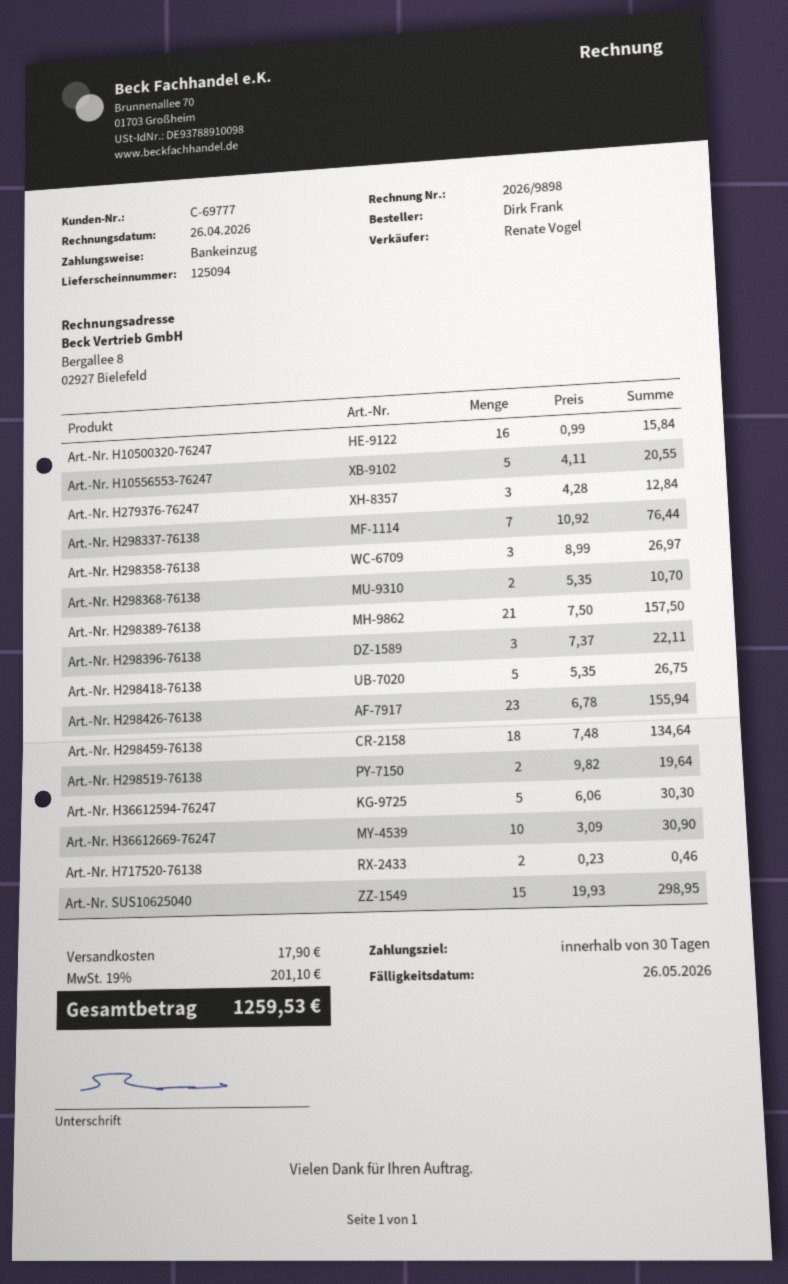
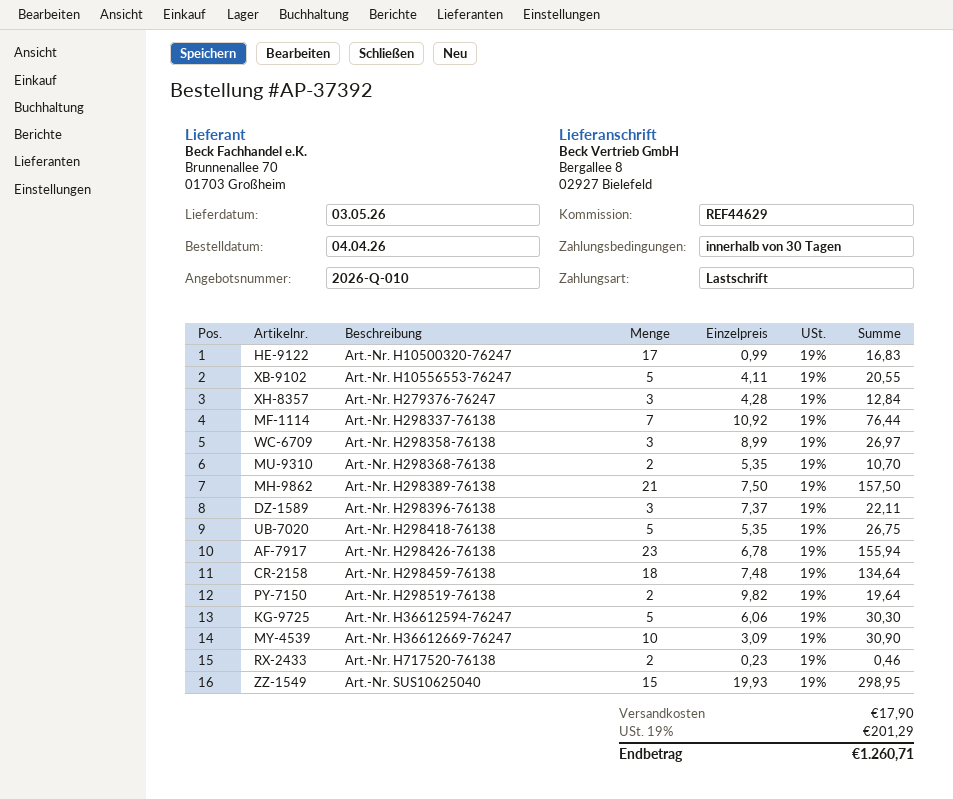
Art.-Nr. H10500320-76247: 16 x 0.99 = 15.84 -> 17 x 0.99 = 16.83
tax: 19% = 201.10 -> 19% = 201.29
total: 1259.53 -> 1260.71

